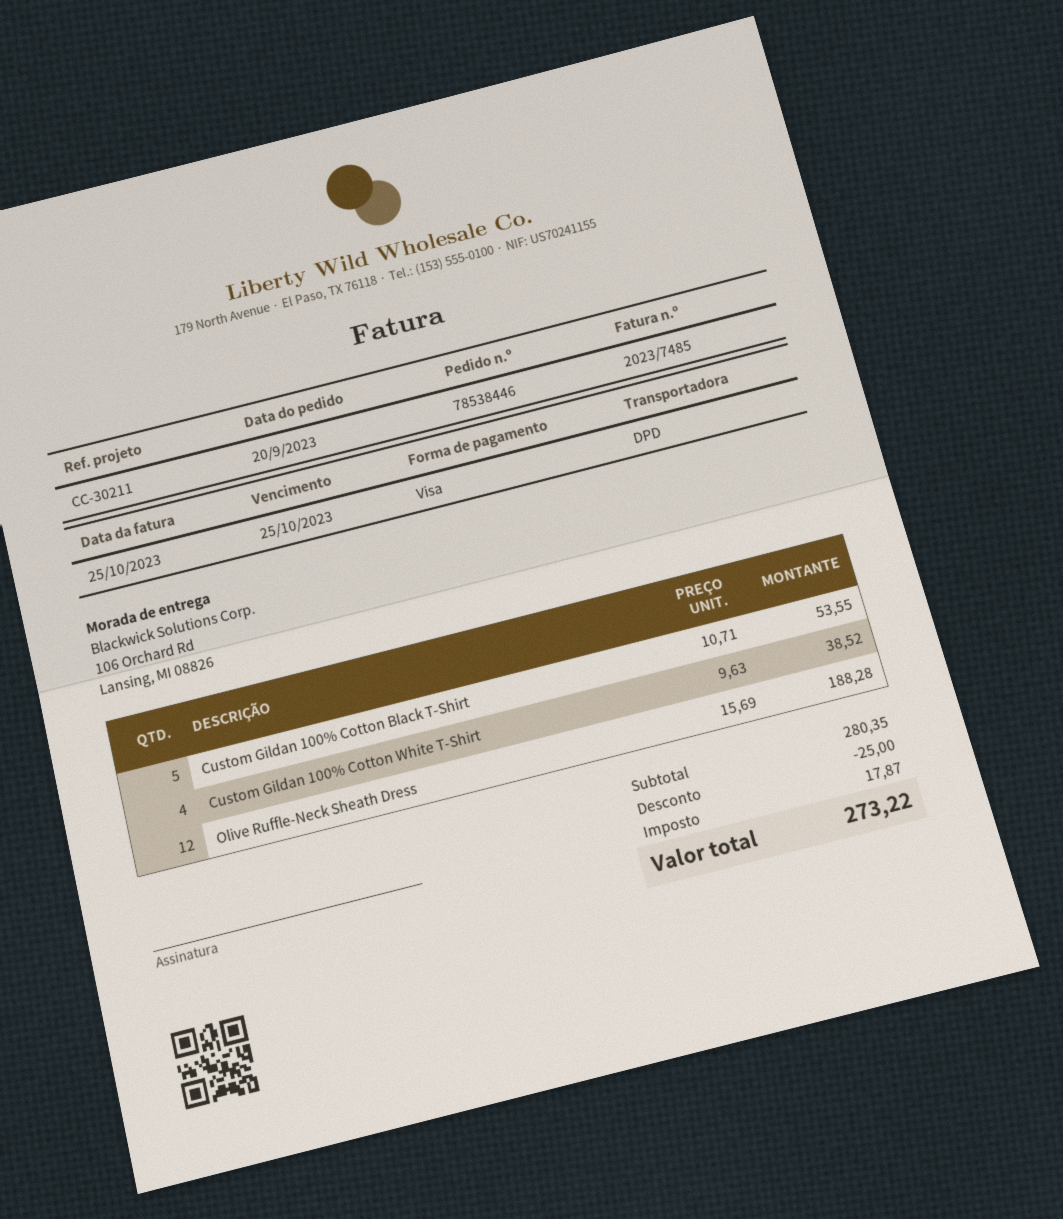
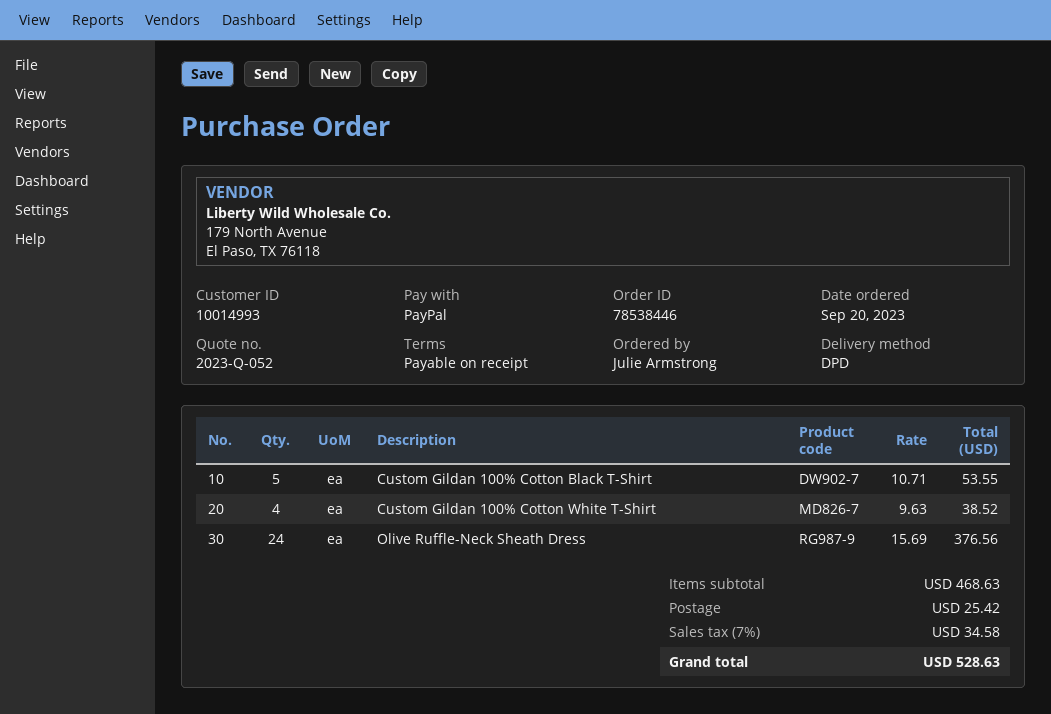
payment method: Visa -> PayPal
Olive Ruffle-Neck Sheath Dress: 12 x 15.69 = 188.28 -> 24 x 15.69 = 376.56
subtotal: 280.35 -> 468.63
discount: 25.00 -> none
shipping: none -> 25.42
tax: 17.87 -> 34.58
total: 273.22 -> 528.63

